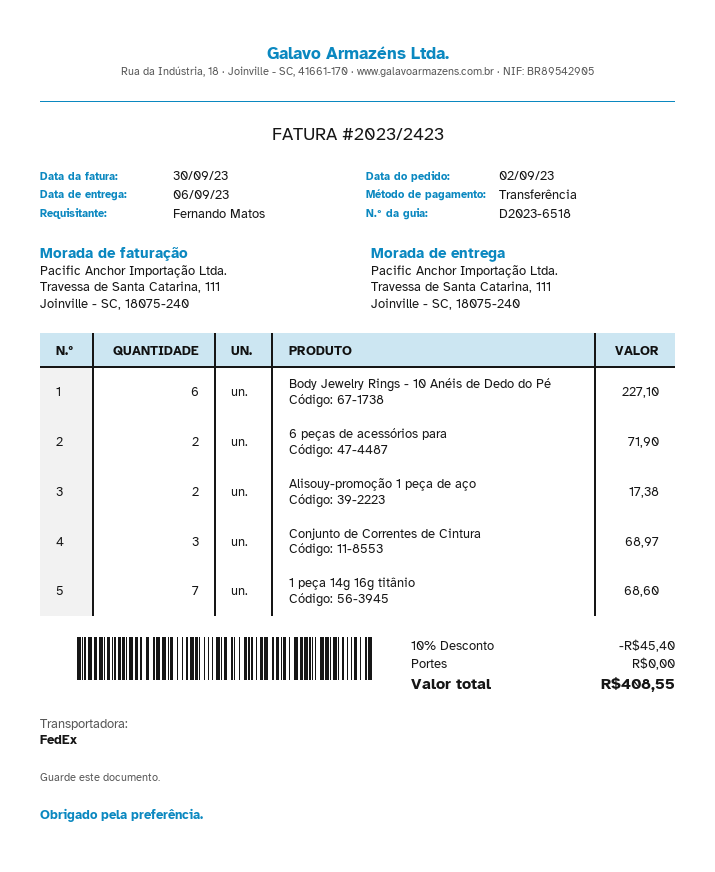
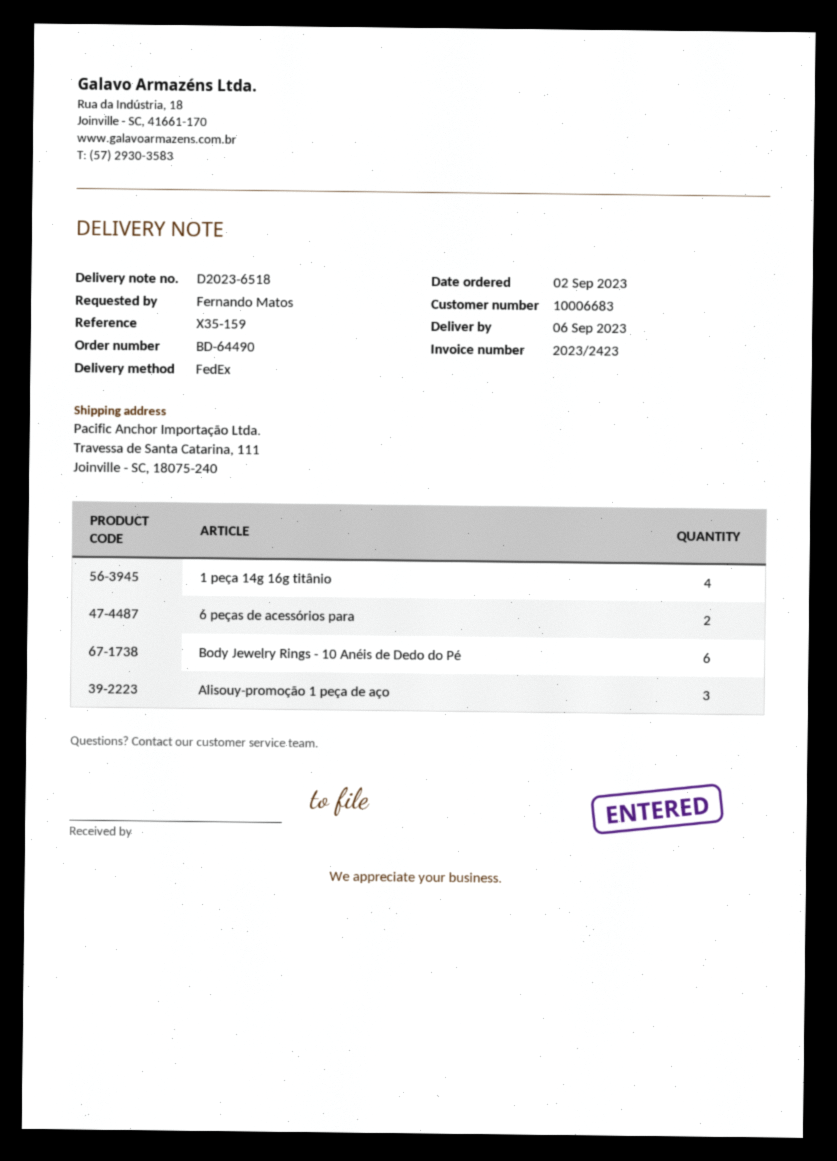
Alisouy-promoção 1 peça de aço: 2 -> 3
Conjunto de Correntes de Cintura: 3 -> none
1 peça 14g 16g titânio: 7 -> 4

